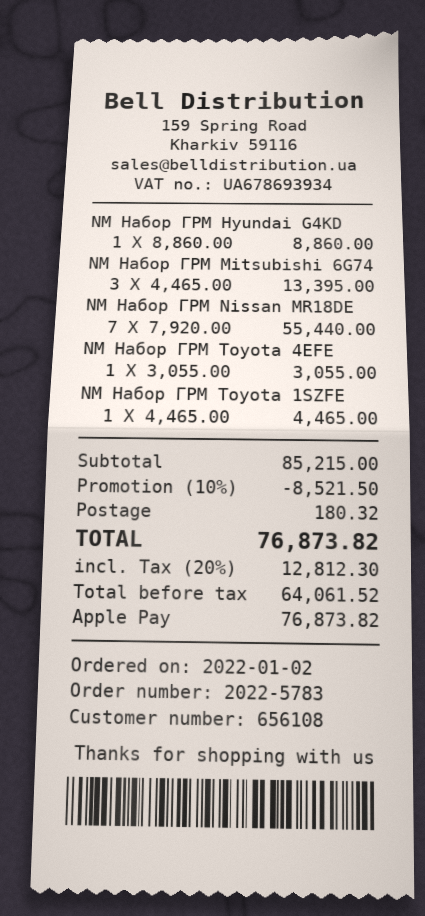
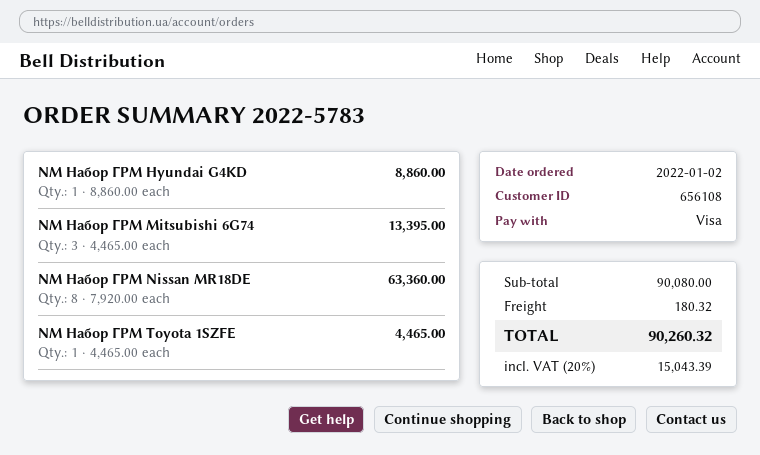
payment method: Apple Pay -> Visa
NM Набор ГРМ Nissan MR18DE: 7 x 7920.00 = 55440.00 -> 8 x 7920.00 = 63360.00
NM Набор ГРМ Toyota 4EFE: 1 x 3055.00 = 3055.00 -> none
subtotal: 85215.00 -> 90080.00
discount: 10% = 8521.50 -> none
tax: 20% = 12812.30 -> 20% = 15043.39
total: 76873.82 -> 90260.32

